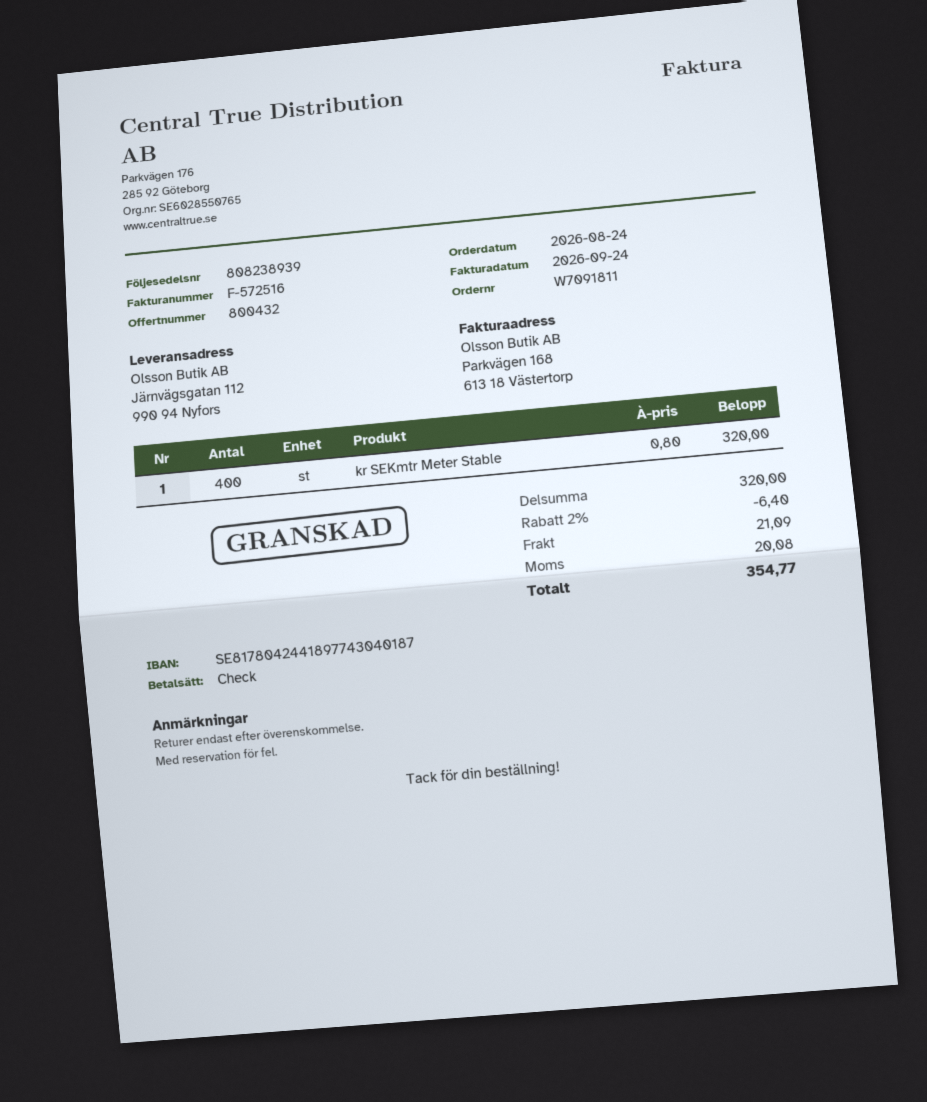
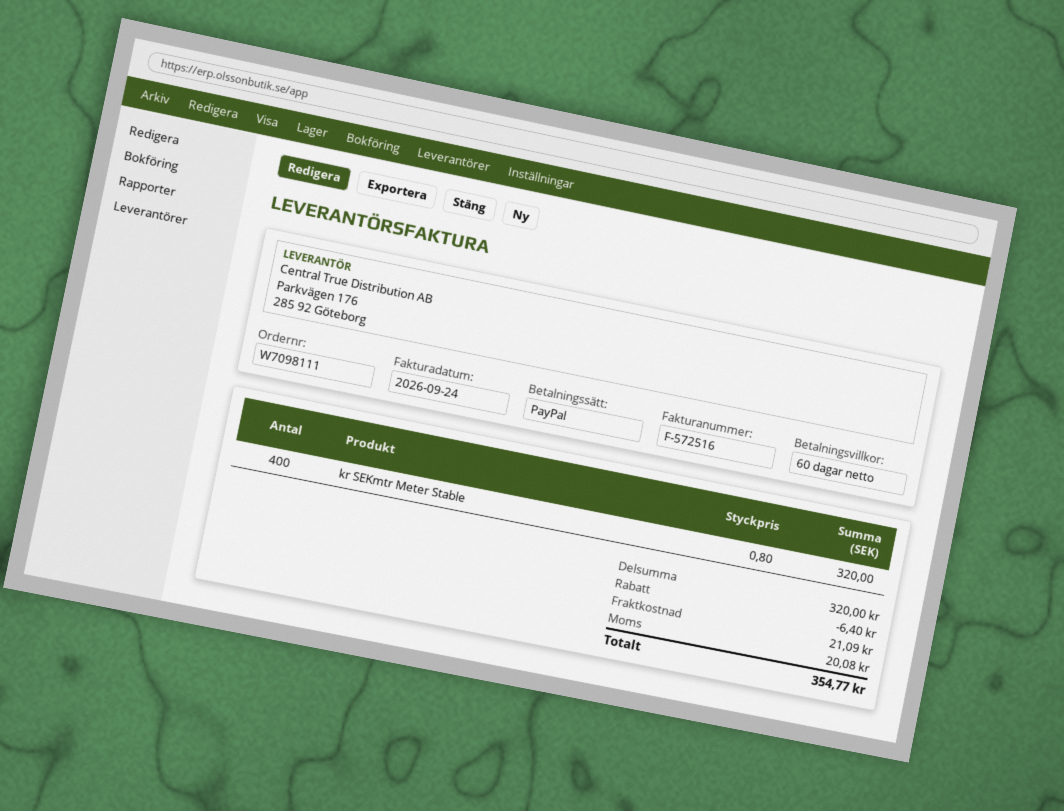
order number: W7091811 -> W7098111
payment method: cheque -> PayPal

